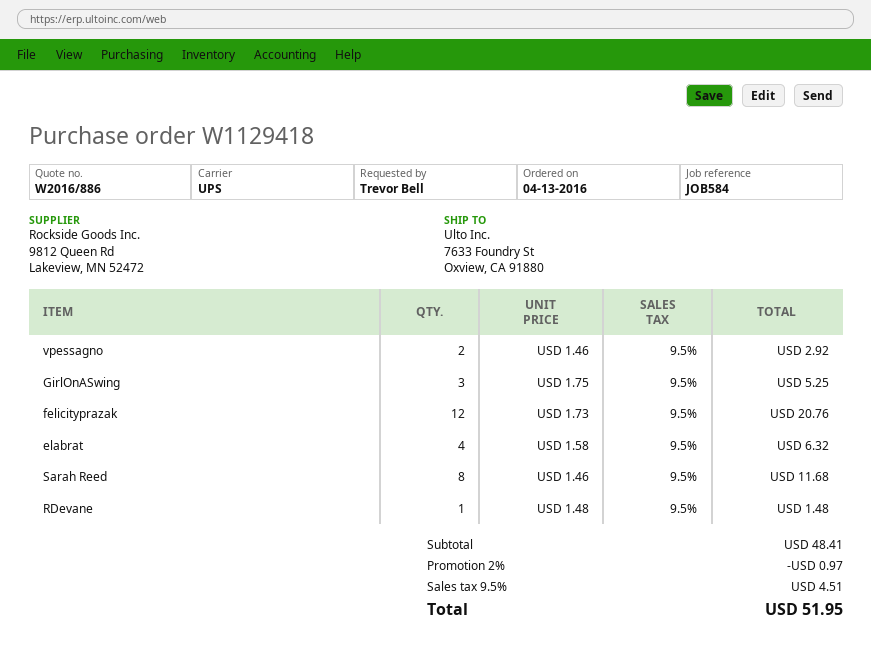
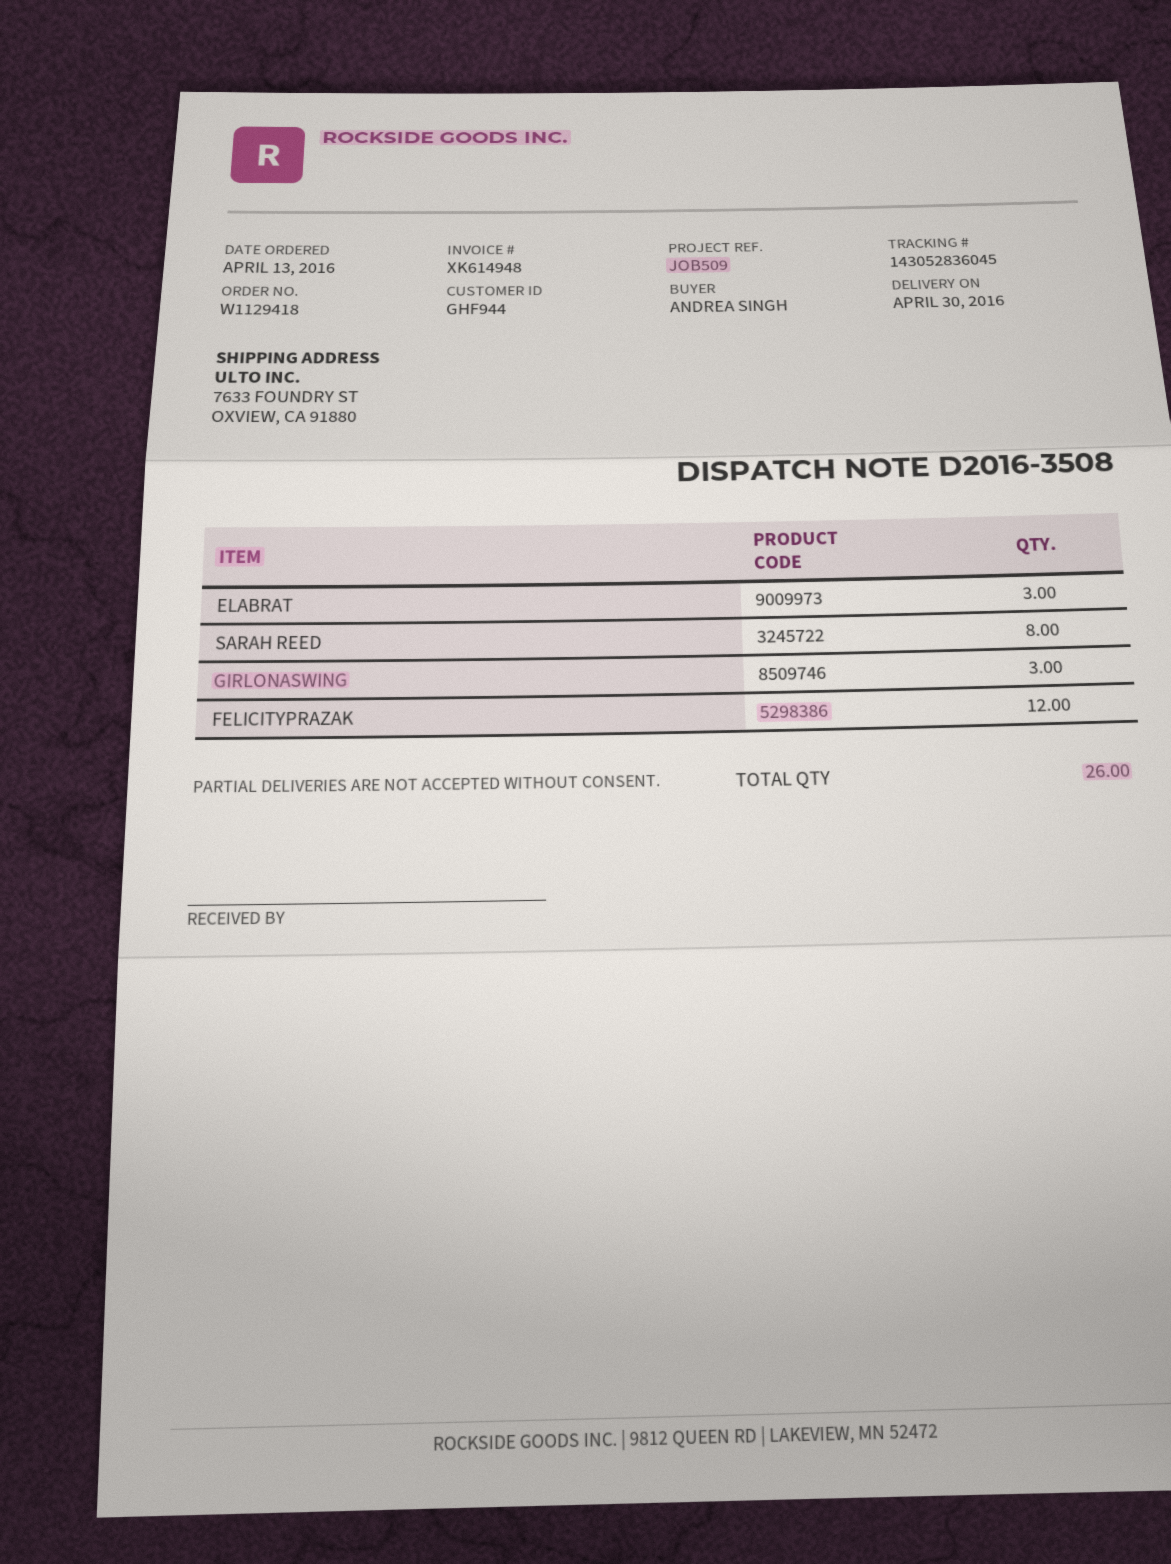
reference: JOB584 -> JOB509
ordered by: Trevor Bell -> ANDREA SINGH
vpessagno: 2 -> none
elabrat: 4 -> 3
RDevane: 1 -> none

